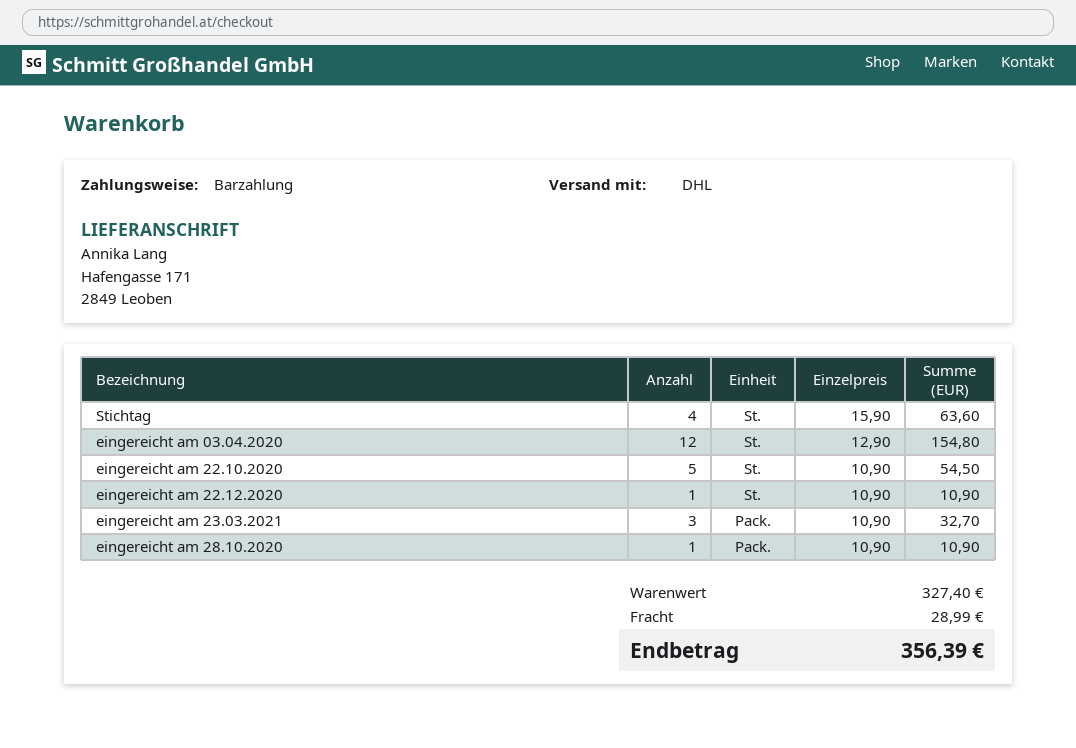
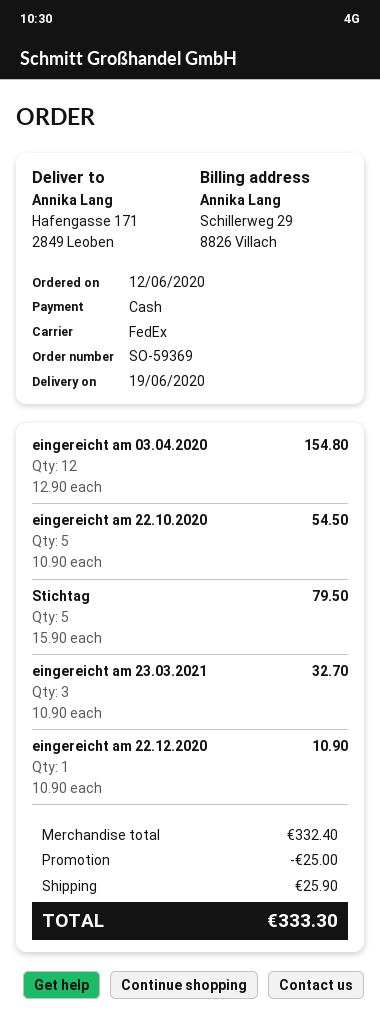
shipping method: DHL -> FedEx
Stichtag: 4 x 15.90 = 63.60 -> 5 x 15.90 = 79.50
eingereicht am 28.10.2020: 1 x 10.90 = 10.90 -> none
subtotal: 327.40 -> 332.40
discount: none -> 25.00
shipping: 28.99 -> 25.90
total: 356.39 -> 333.30

